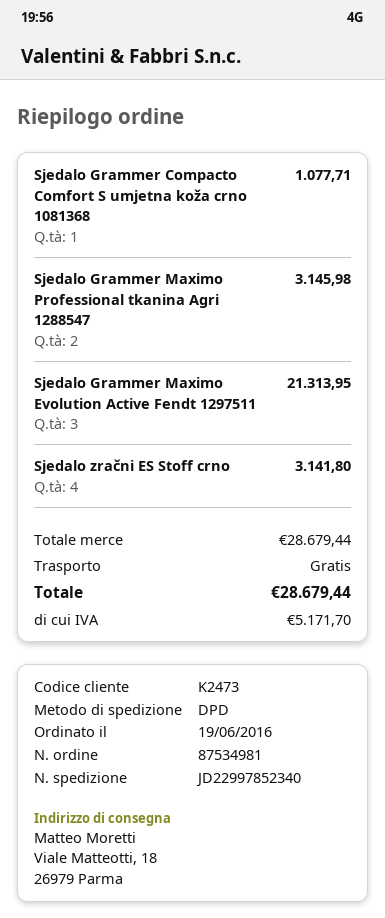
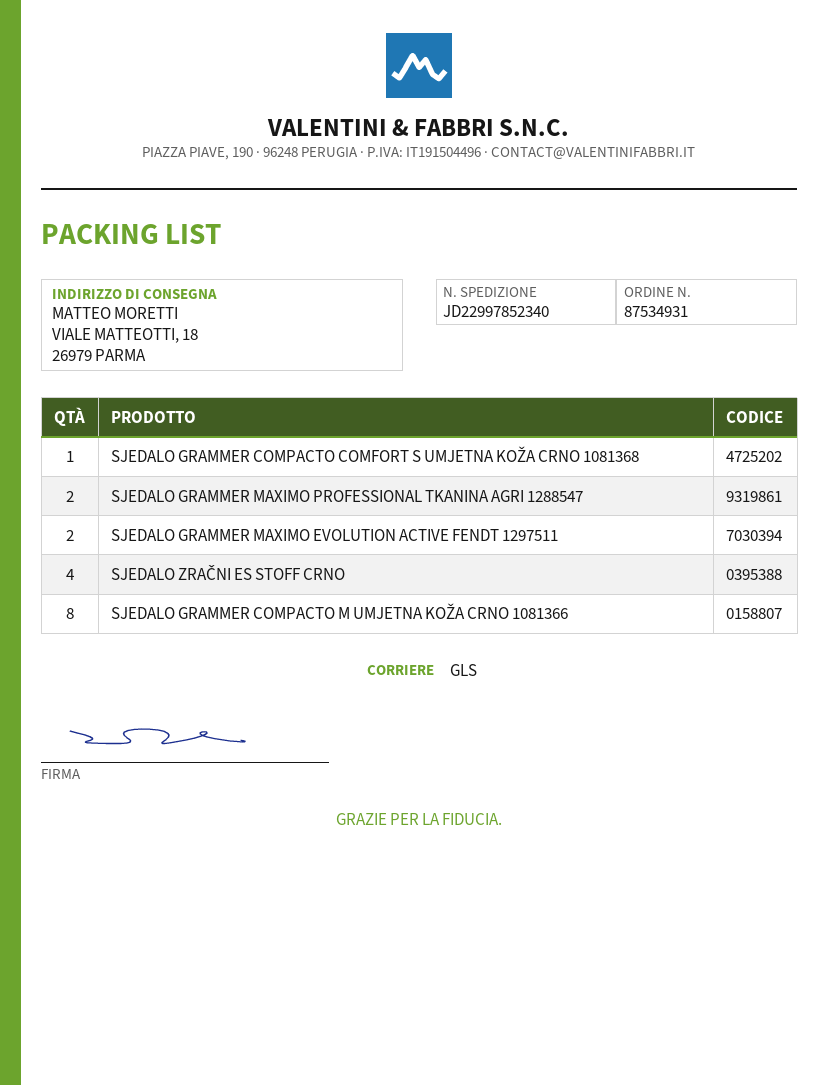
order number: 87534981 -> 87534931
shipping method: DPD -> GLS
Sjedalo Grammer Maximo Evolution Active Fendt 1297511: 3 -> 2
SJEDALO GRAMMER COMPACTO M UMJETNA KOŽA CRNO 1081366: none -> 8

